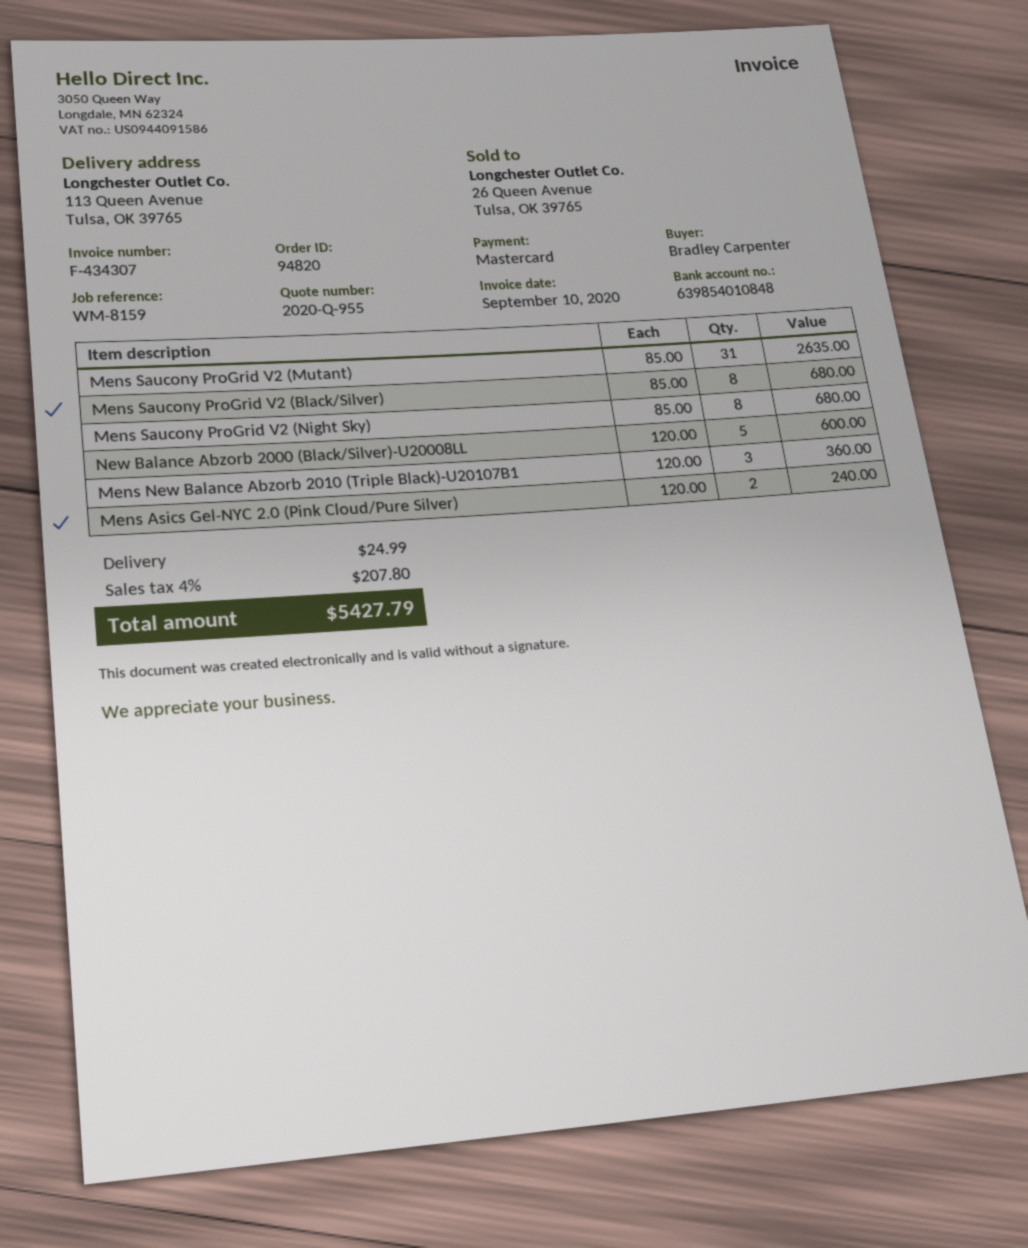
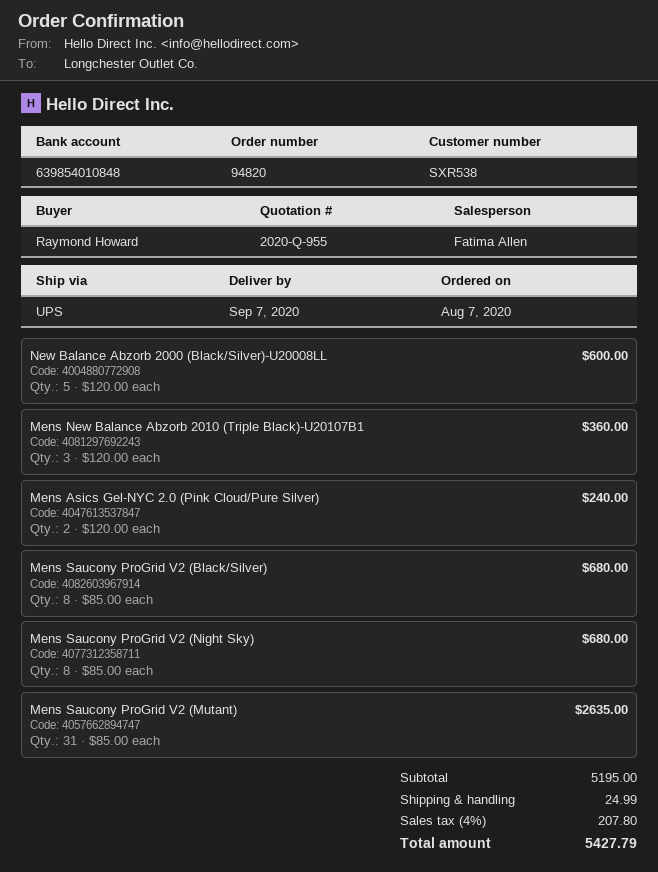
ordered by: Bradley Carpenter -> Raymond Howard

